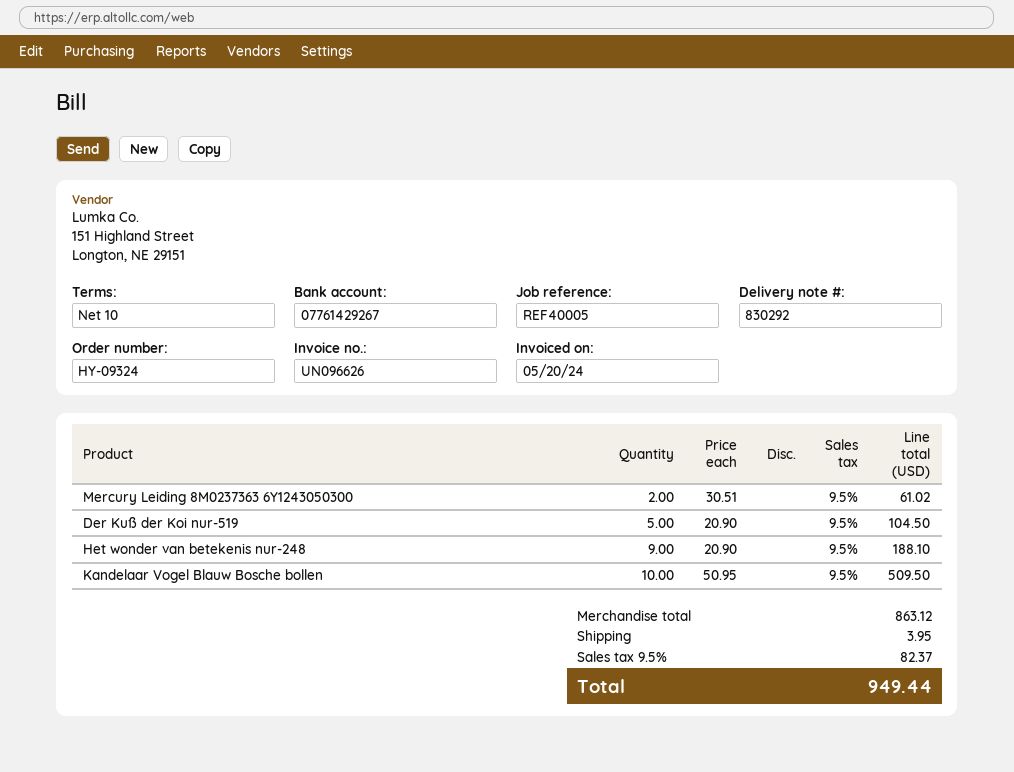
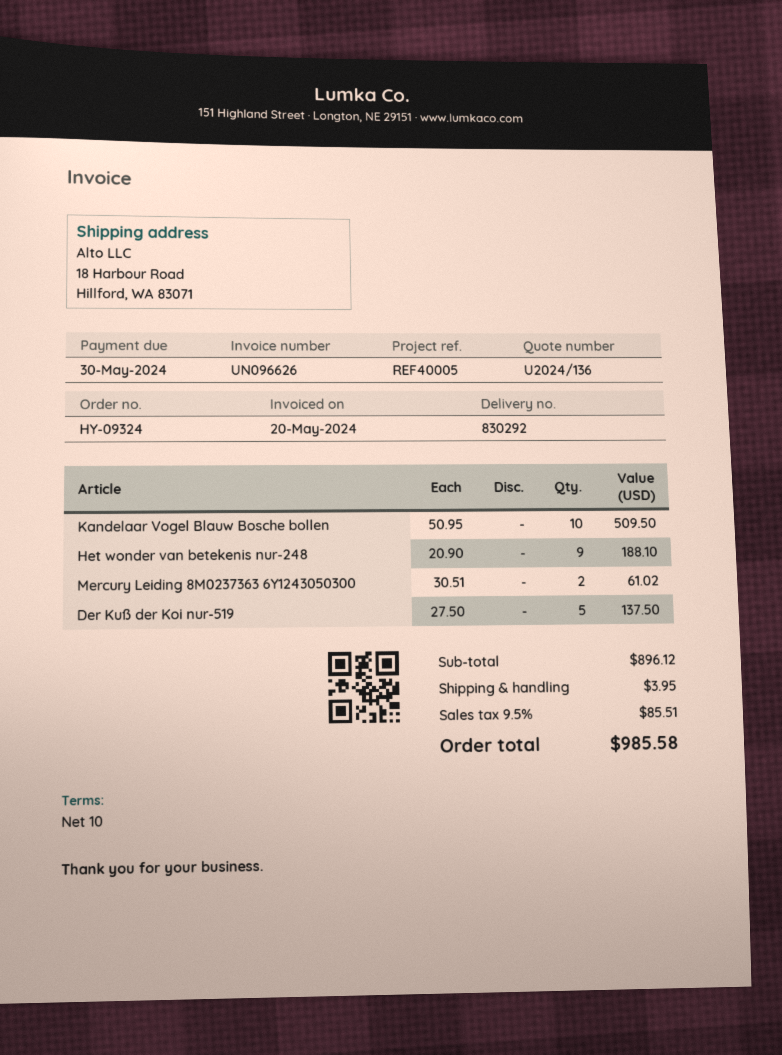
Der Kuß der Koi nur-519: 5 x 20.90 = 104.50 -> 5 x 27.50 = 137.50
subtotal: 863.12 -> 896.12
tax: 9.5% = 82.37 -> 9.5% = 85.51
total: 949.44 -> 985.58

